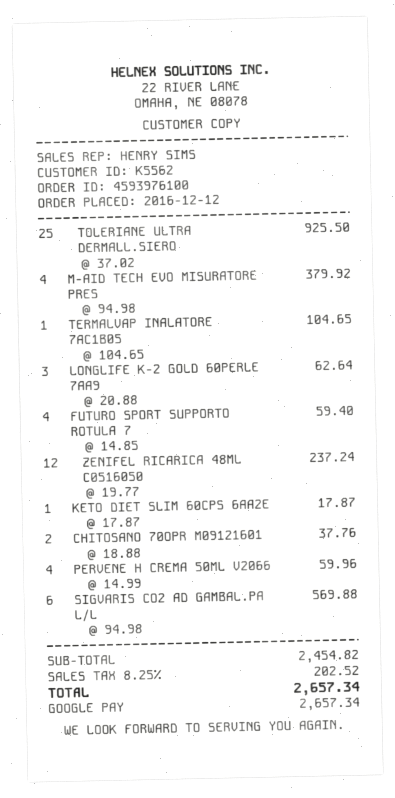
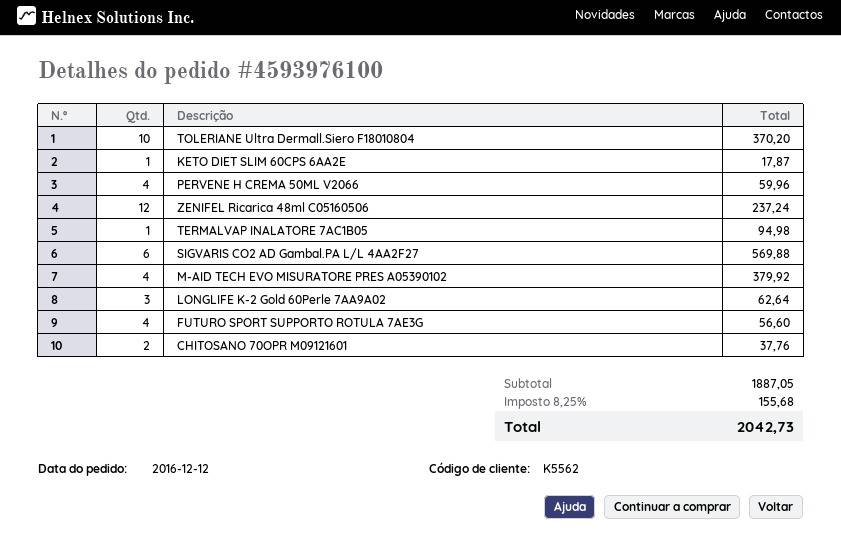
TOLERIANE ULTRA DERMALL.SIERO: 25 for 925.50 -> 10 for 370.20
TERMALVAP INALATORE 7AC1B05: 1 for 104.65 -> 1 for 94.98
FUTURO SPORT SUPPORTO ROTULA 7: 4 for 59.40 -> 4 for 56.60
subtotal: 2454.82 -> 1887.05
tax: 8.25% = 202.52 -> 8.25% = 155.68
total: 2657.34 -> 2042.73

